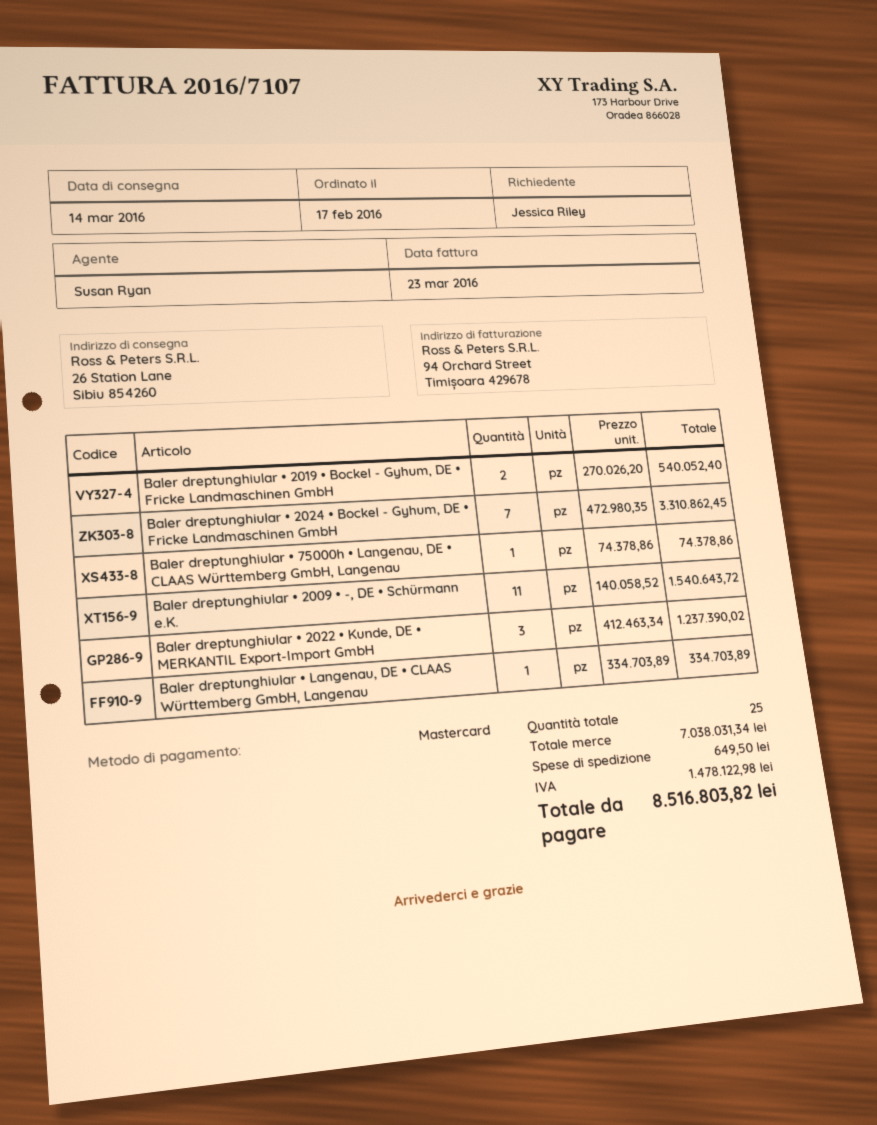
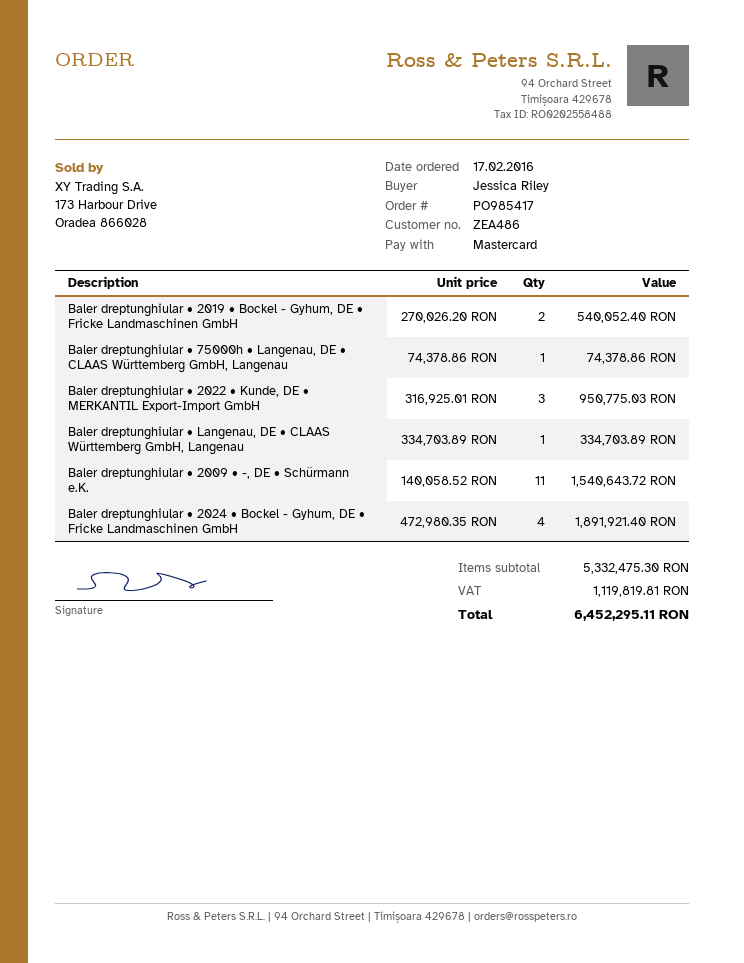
Baler dreptunghiular • 2024 • Bockel - Gyhum, DE • Fricke Landmaschinen GmbH: 7 x 472980.35 = 3310862.45 -> 4 x 472980.35 = 1891921.40
Baler dreptunghiular • 2022 • Kunde, DE • MERKANTIL Export-Import GmbH: 3 x 412463.34 = 1237390.02 -> 3 x 316925.01 = 950775.03
subtotal: 7038031.34 -> 5332475.30
shipping: 649.50 -> none
tax: 1478122.98 -> 1119819.81
total: 8516803.82 -> 6452295.11

